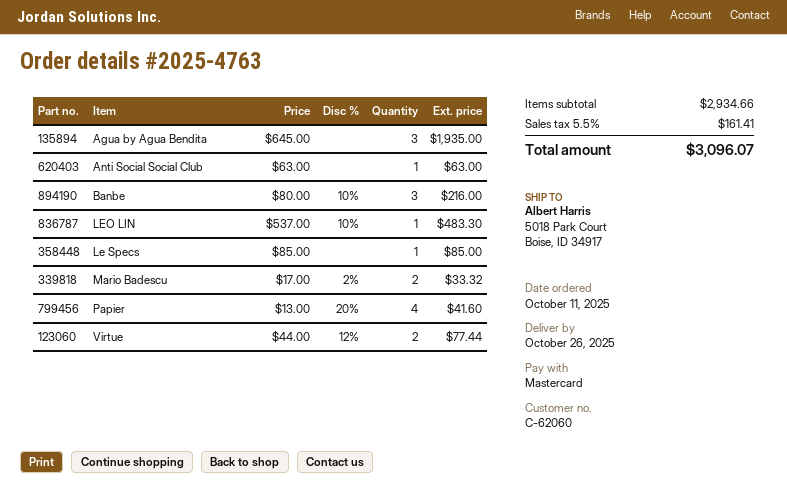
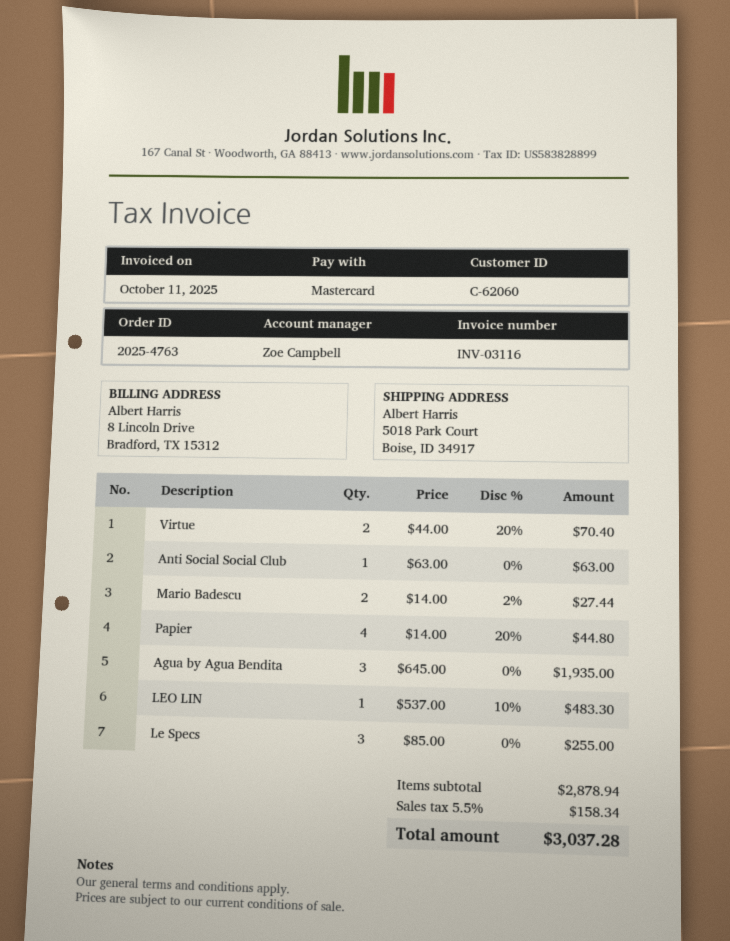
Banbe: 3 x 80.00 - 10% = 216.00 -> none
Le Specs: 1 x 85.00 = 85.00 -> 3 x 85.00 = 255.00
Mario Badescu: 2 x 17.00 - 2% = 33.32 -> 2 x 14.00 - 2% = 27.44
Papier: 4 x 13.00 - 20% = 41.60 -> 4 x 14.00 - 20% = 44.80
Virtue: 2 x 44.00 - 12% = 77.44 -> 2 x 44.00 - 20% = 70.40
subtotal: 2934.66 -> 2878.94
tax: 5.5% = 161.41 -> 5.5% = 158.34
total: 3096.07 -> 3037.28

